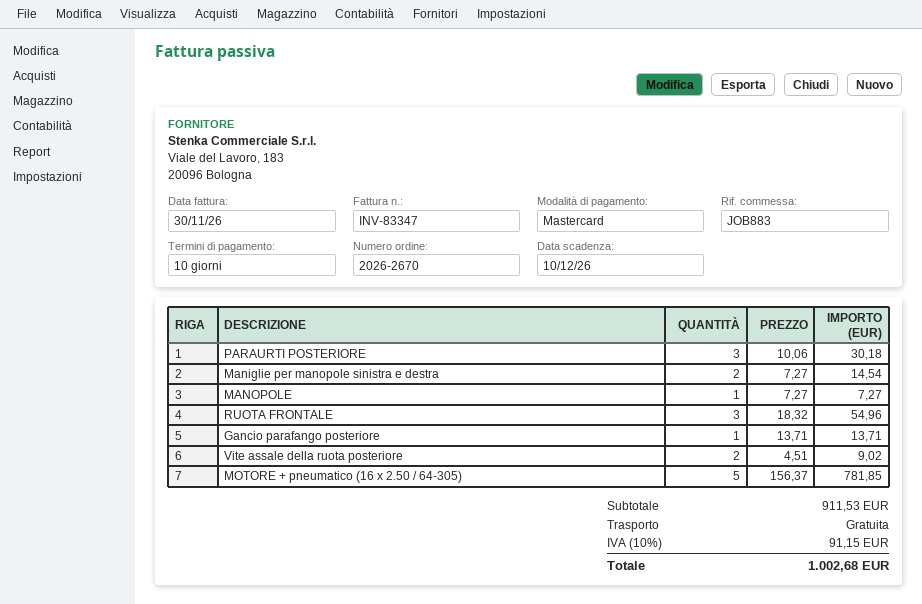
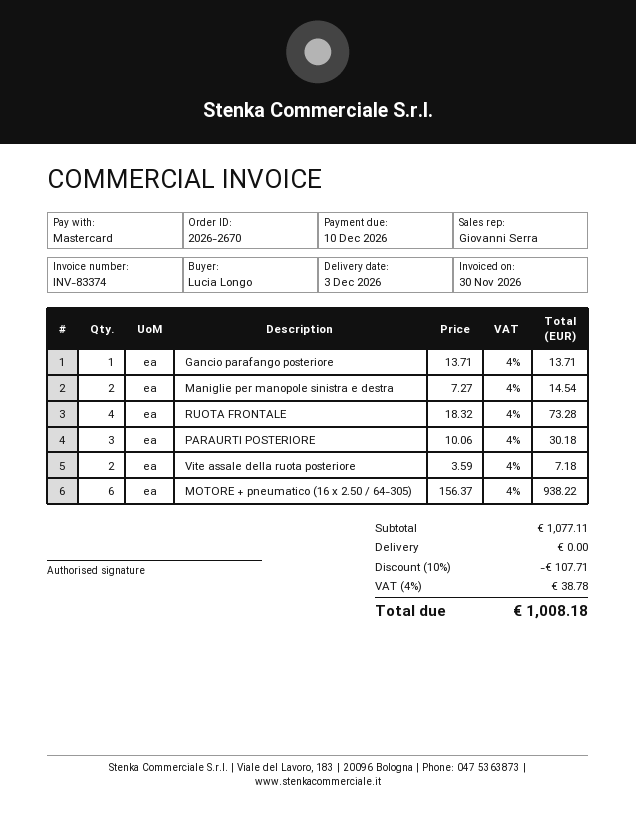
invoice number: INV-83347 -> INV-83374
MANOPOLE: 1 x 7.27 = 7.27 -> none
RUOTA FRONTALE: 3 x 18.32 = 54.96 -> 4 x 18.32 = 73.28
Vite assale della ruota posteriore: 2 x 4.51 = 9.02 -> 2 x 3.59 = 7.18
MOTORE + pneumatico (16 x 2.50 / 64-305): 5 x 156.37 = 781.85 -> 6 x 156.37 = 938.22
subtotal: 911.53 -> 1077.11
discount: none -> 10% = 107.71
tax: 10% = 91.15 -> 4% = 38.78
total: 1002.68 -> 1008.18

